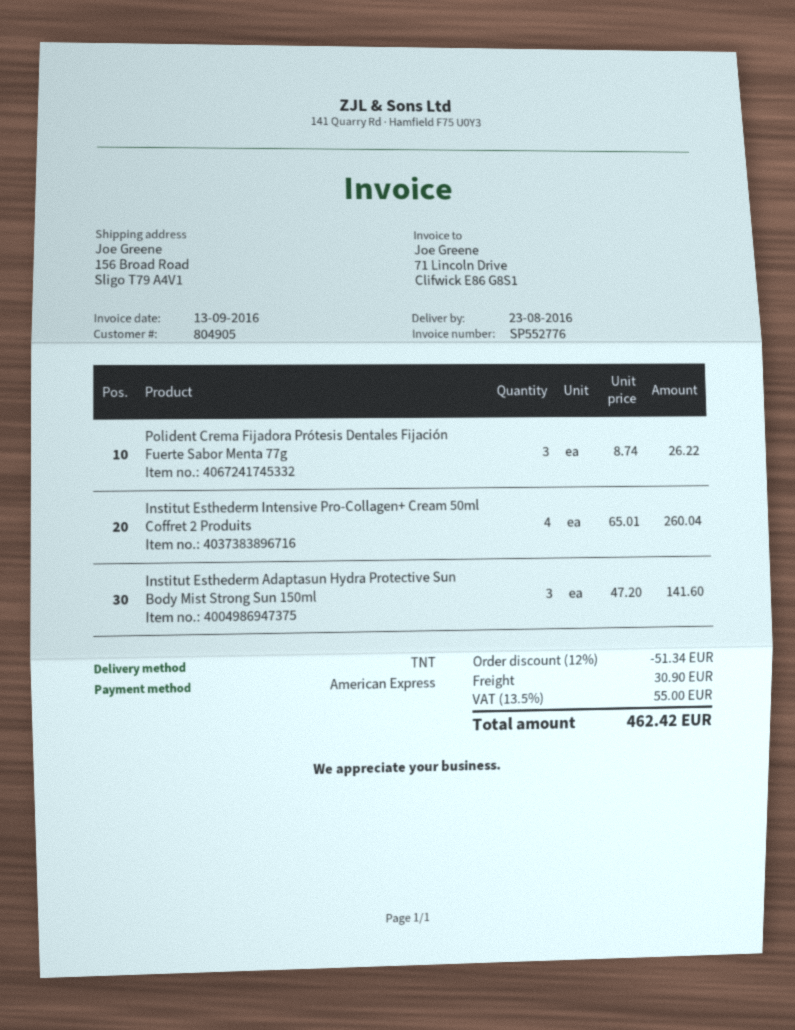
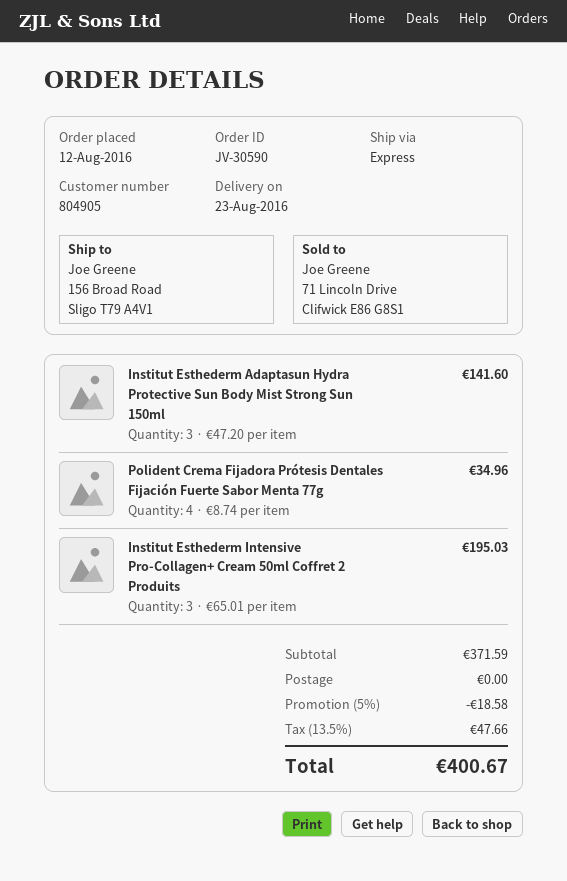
shipping method: TNT -> express
Polident Crema Fijadora Prótesis Dentales Fijación Fuerte Sabor Menta 77g: 3 x 8.74 = 26.22 -> 4 x 8.74 = 34.96
Institut Esthederm Intensive Pro-Collagen+ Cream 50ml Coffret 2 Produits: 4 x 65.01 = 260.04 -> 3 x 65.01 = 195.03
discount: 12% = 51.34 -> 5% = 18.58
shipping: 30.90 -> 0.00
tax: 13.5% = 55.00 -> 13.5% = 47.66
total: 462.42 -> 400.67

